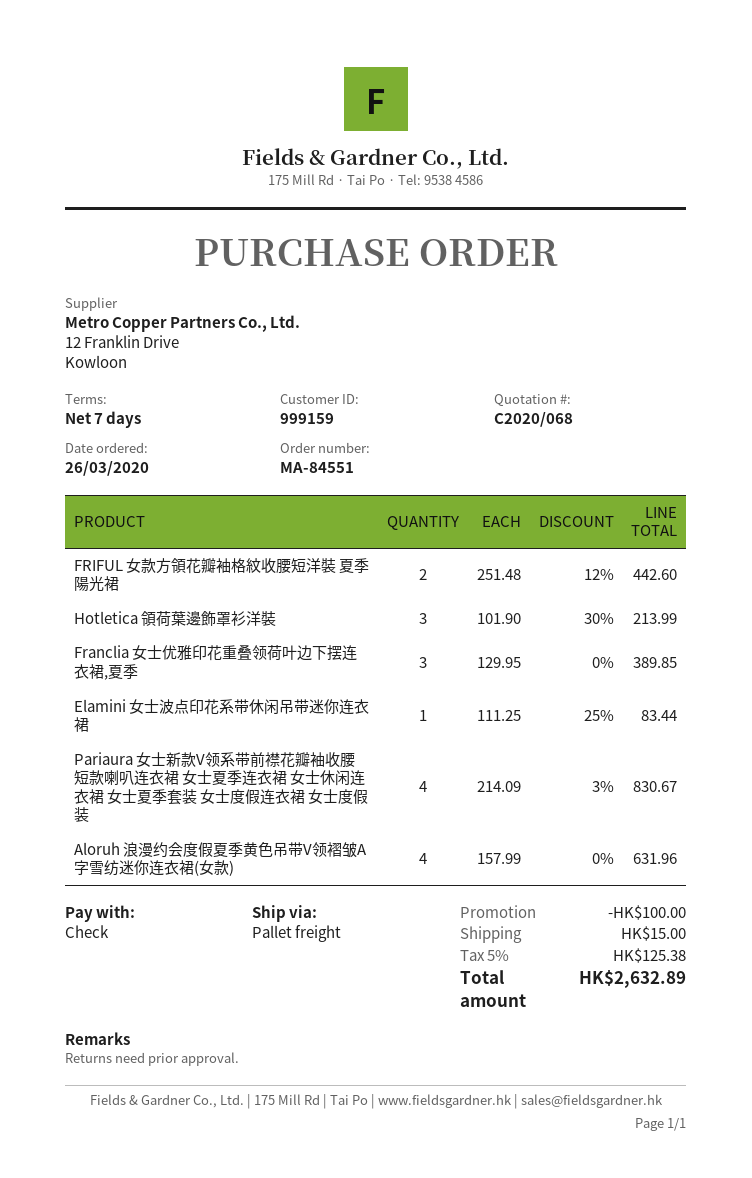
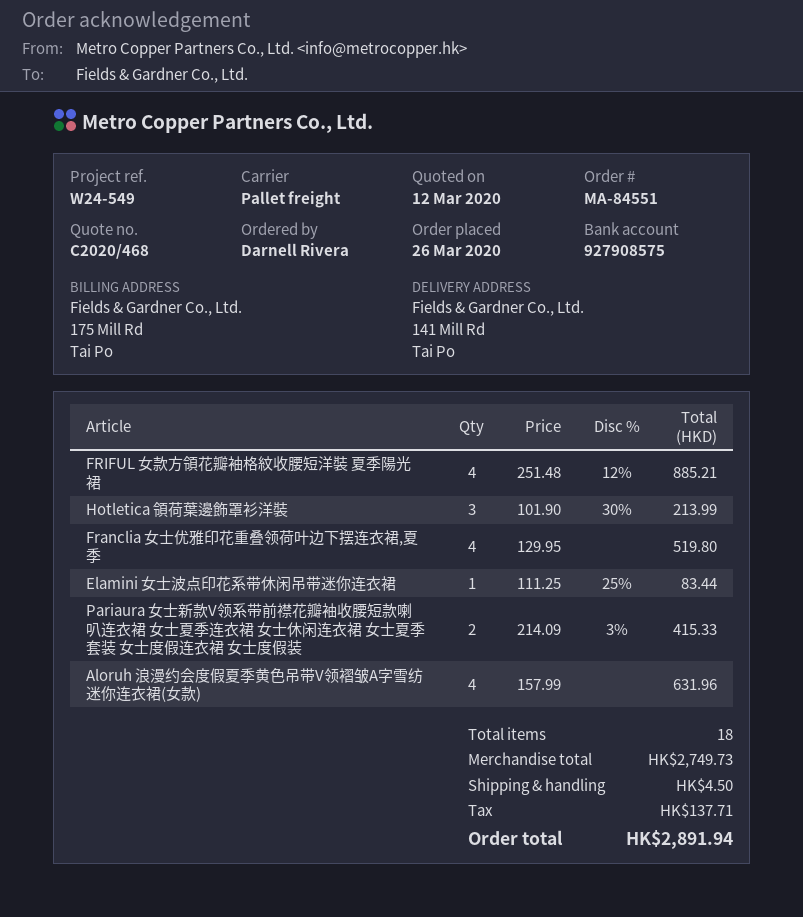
quote number: C2020/068 -> C2020/468
FRIFUL 女款方領花瓣袖格紋收腰短洋裝 夏季陽光裙: 2 x 251.48 - 12% = 442.60 -> 4 x 251.48 - 12% = 885.21
Franclia 女士优雅印花重叠领荷叶边下摆连衣裙,夏季: 3 x 129.95 = 389.85 -> 4 x 129.95 = 519.80
Pariaura 女士新款V领系带前襟花瓣袖收腰短款喇叭连衣裙 女士夏季连衣裙 女士休闲连衣裙 女士夏季套装 女士度假连衣裙 女士度假装: 4 x 214.09 - 3% = 830.67 -> 2 x 214.09 - 3% = 415.33
discount: 100.00 -> none
shipping: 15.00 -> 4.50
tax: 125.38 -> 137.71
total: 2632.89 -> 2891.94

